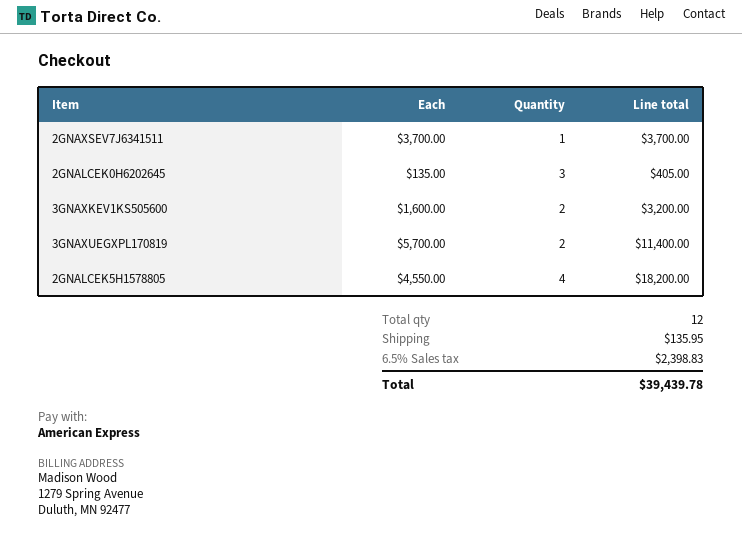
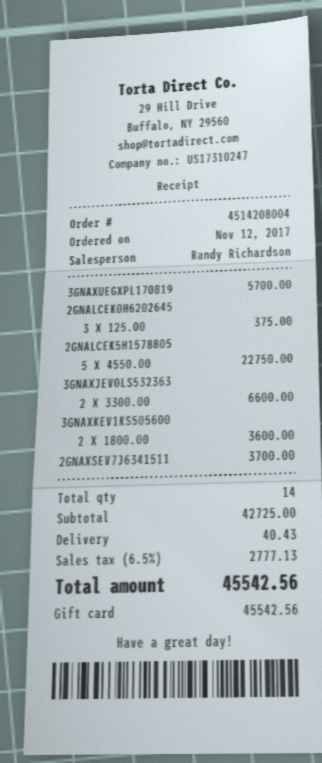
payment method: American Express -> gift card
2GNALCEK0H6202645: 3 x 135.00 = 405.00 -> 3 x 125.00 = 375.00
3GNAXKEV1KS505600: 2 x 1600.00 = 3200.00 -> 2 x 1800.00 = 3600.00
3GNAXUEGXPL170819: 2 x 5700.00 = 11400.00 -> 1 x 5700.00 = 5700.00
2GNALCEK5H1578805: 4 x 4550.00 = 18200.00 -> 5 x 4550.00 = 22750.00
3GNAXJEV0LS532363: none -> 2 x 3300.00 = 6600.00
total quantity: 12 -> 14
shipping: 135.95 -> 40.43
tax: 6.5% = 2398.83 -> 6.5% = 2777.13
total: 39439.78 -> 45542.56

